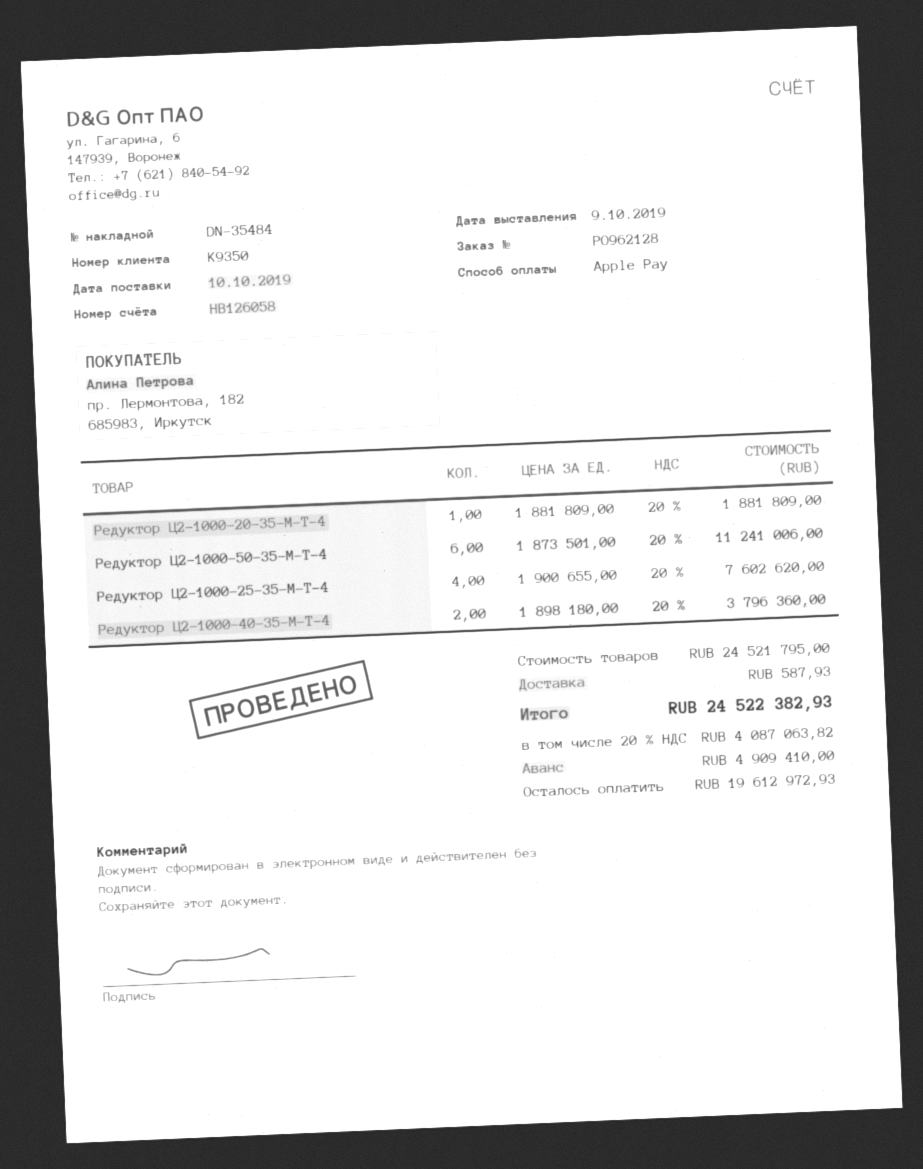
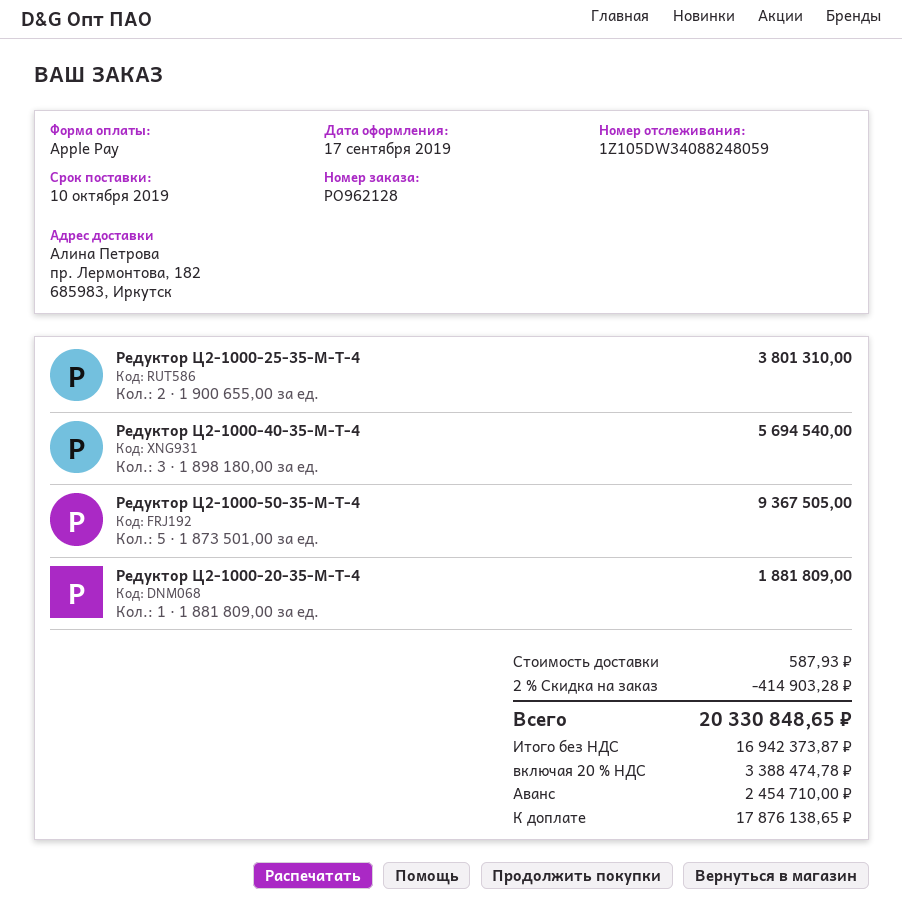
Редуктор Ц2-1000-50-35-М-Т-4: 6 x 1873501.00 = 11241006.00 -> 5 x 1873501.00 = 9367505.00
Редуктор Ц2-1000-25-35-М-Т-4: 4 x 1900655.00 = 7602620.00 -> 2 x 1900655.00 = 3801310.00
Редуктор Ц2-1000-40-35-М-Т-4: 2 x 1898180.00 = 3796360.00 -> 3 x 1898180.00 = 5694540.00
discount: none -> 2% = 414903.28
tax: 20% = 4087063.82 -> 20% = 3388474.78
total: 24522382.93 -> 20330848.65
deposit: 4909410.00 -> 2454710.00
balance: 19612972.93 -> 17876138.65

